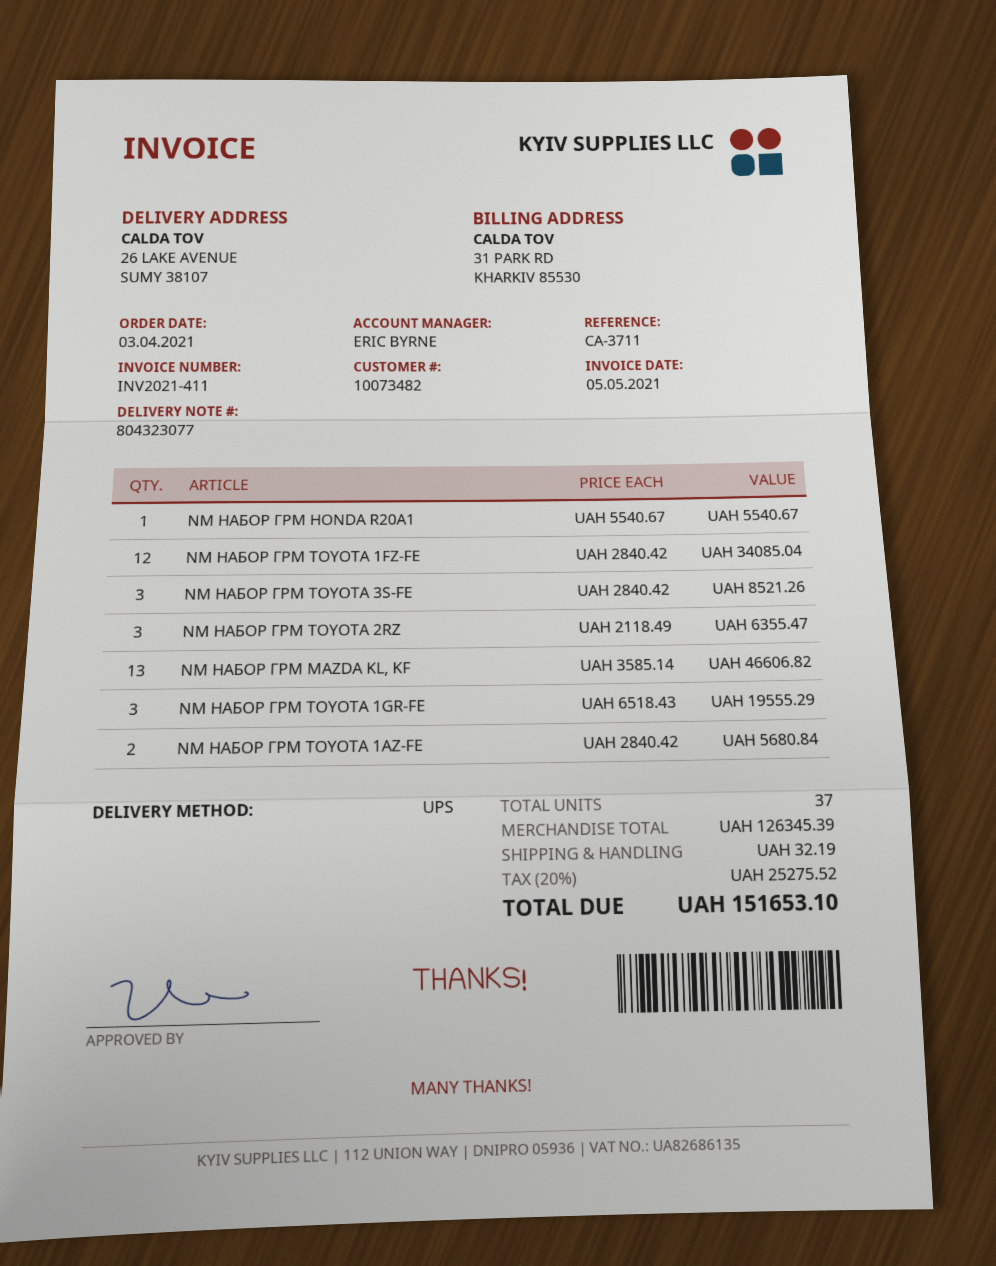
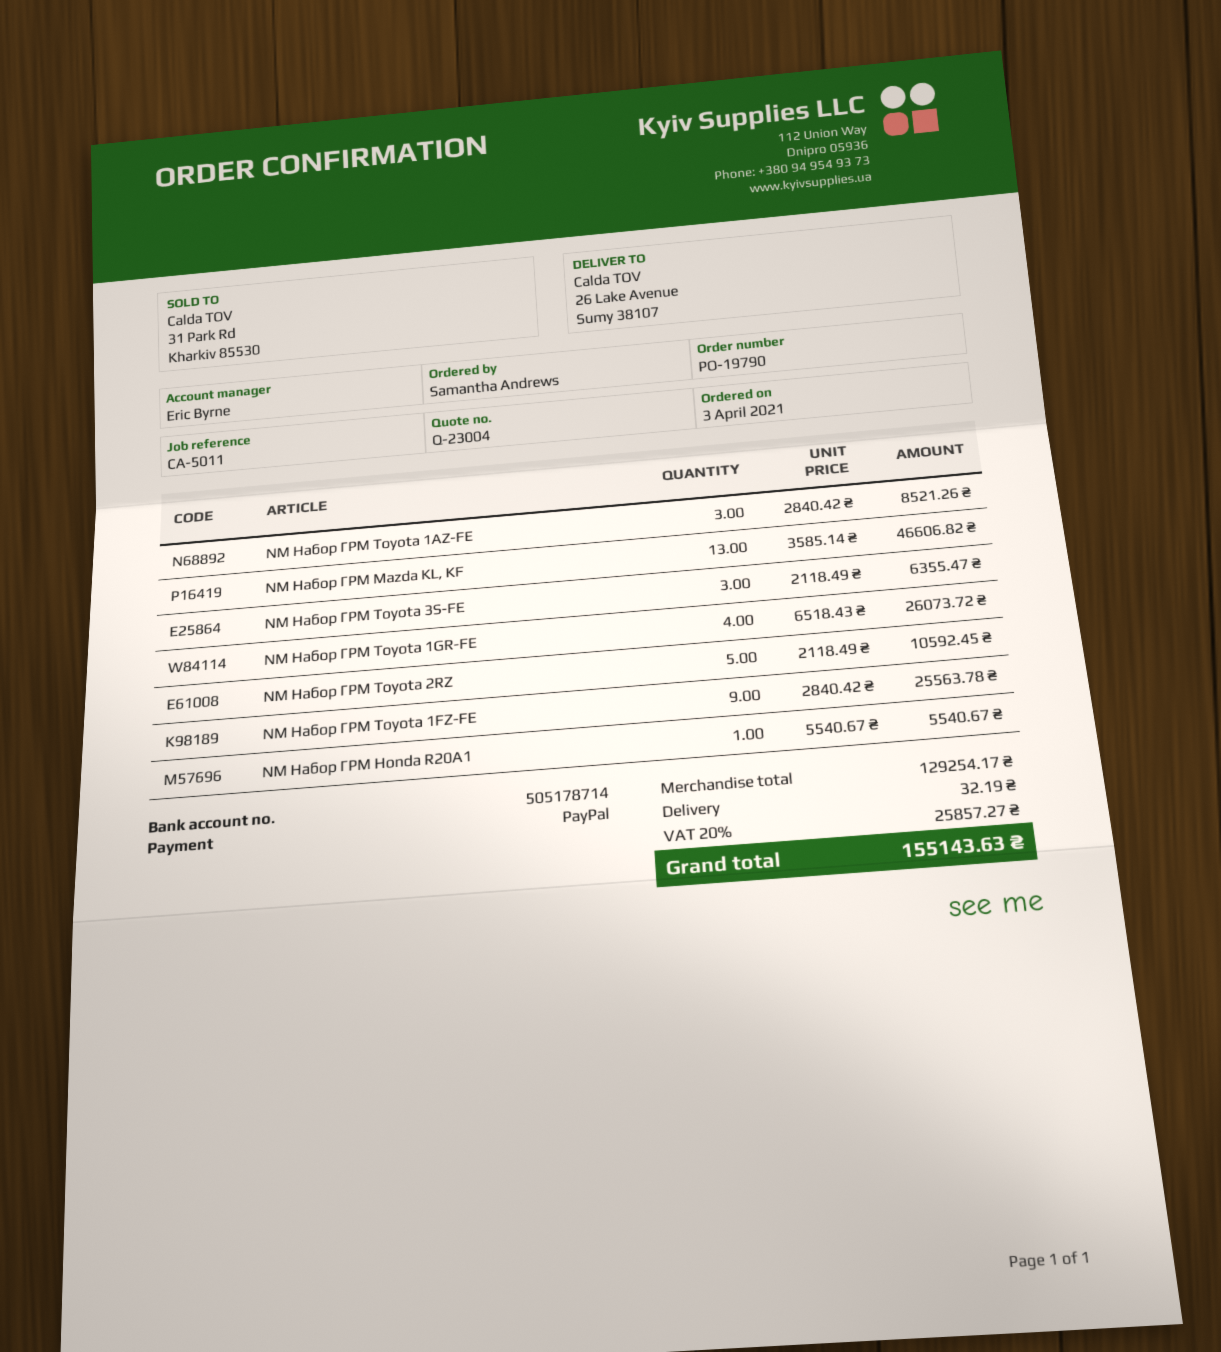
reference: CA-3711 -> CA-5011
NM НАБОР ГРМ TOYOTA 1FZ-FE: 12 x 2840.42 = 34085.04 -> 9 x 2840.42 = 25563.78
NM НАБОР ГРМ TOYOTA 3S-FE: 3 x 2840.42 = 8521.26 -> 3 x 2118.49 = 6355.47
NM НАБОР ГРМ TOYOTA 2RZ: 3 x 2118.49 = 6355.47 -> 5 x 2118.49 = 10592.45
NM НАБОР ГРМ TOYOTA 1GR-FE: 3 x 6518.43 = 19555.29 -> 4 x 6518.43 = 26073.72
NM НАБОР ГРМ TOYOTA 1AZ-FE: 2 x 2840.42 = 5680.84 -> 3 x 2840.42 = 8521.26
subtotal: 126345.39 -> 129254.17
tax: 20% = 25275.52 -> 20% = 25857.27
total: 151653.10 -> 155143.63

